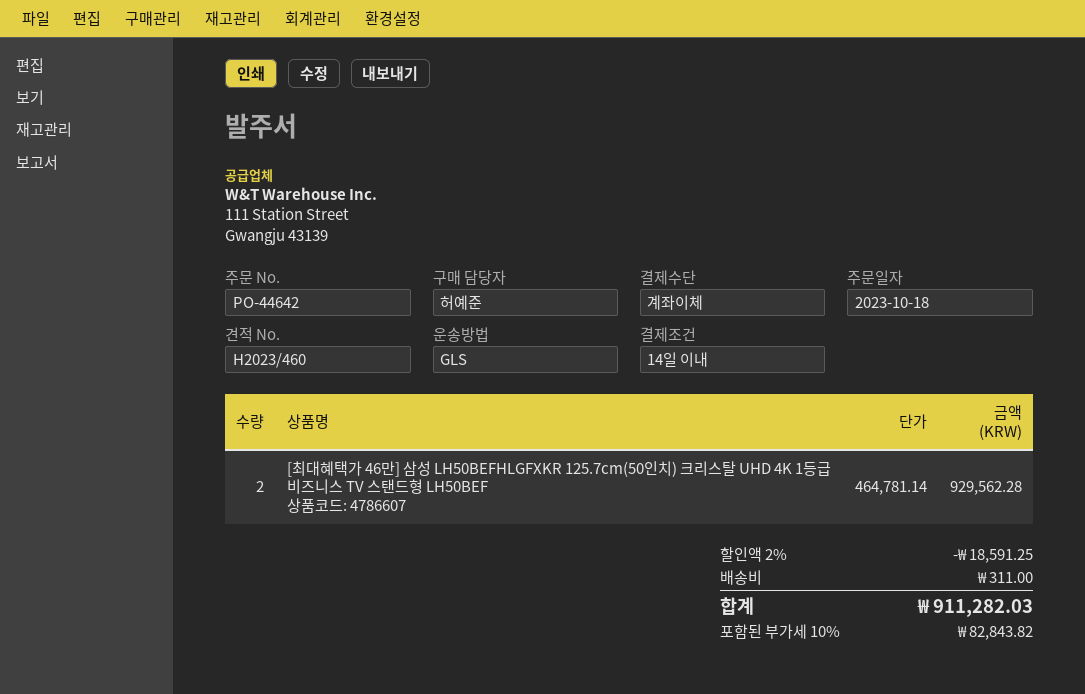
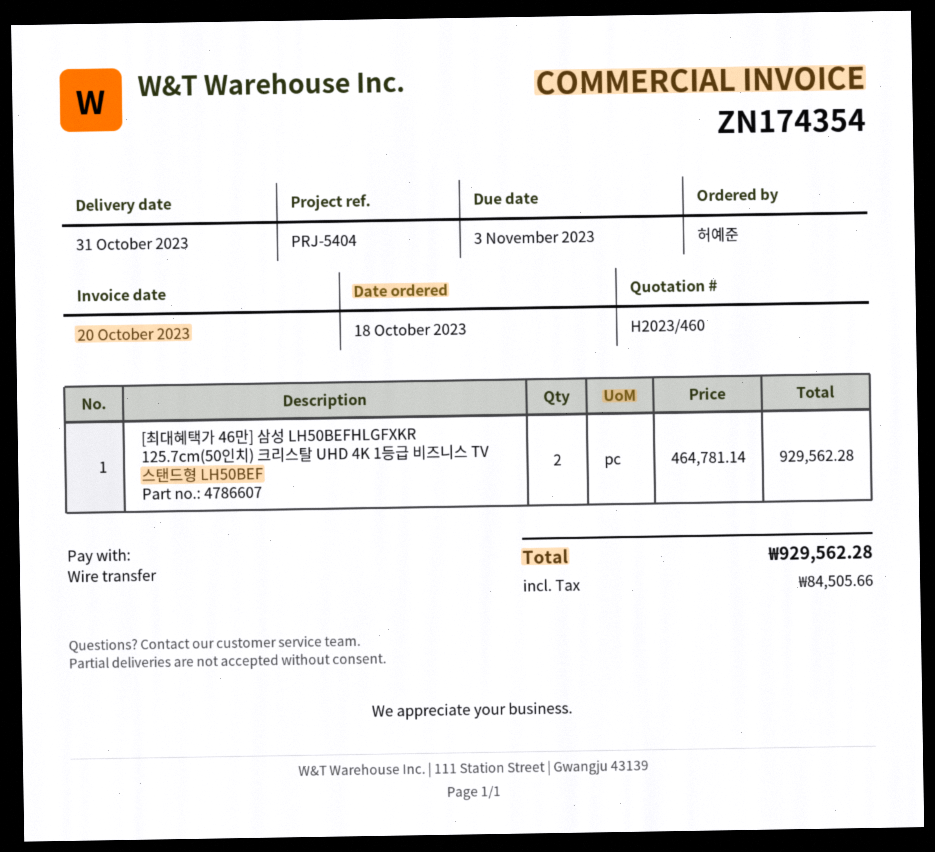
discount: 2% = 18591.25 -> none
shipping: 311.00 -> none
tax: 82843.82 -> 84505.66
total: 911282.03 -> 929562.28

